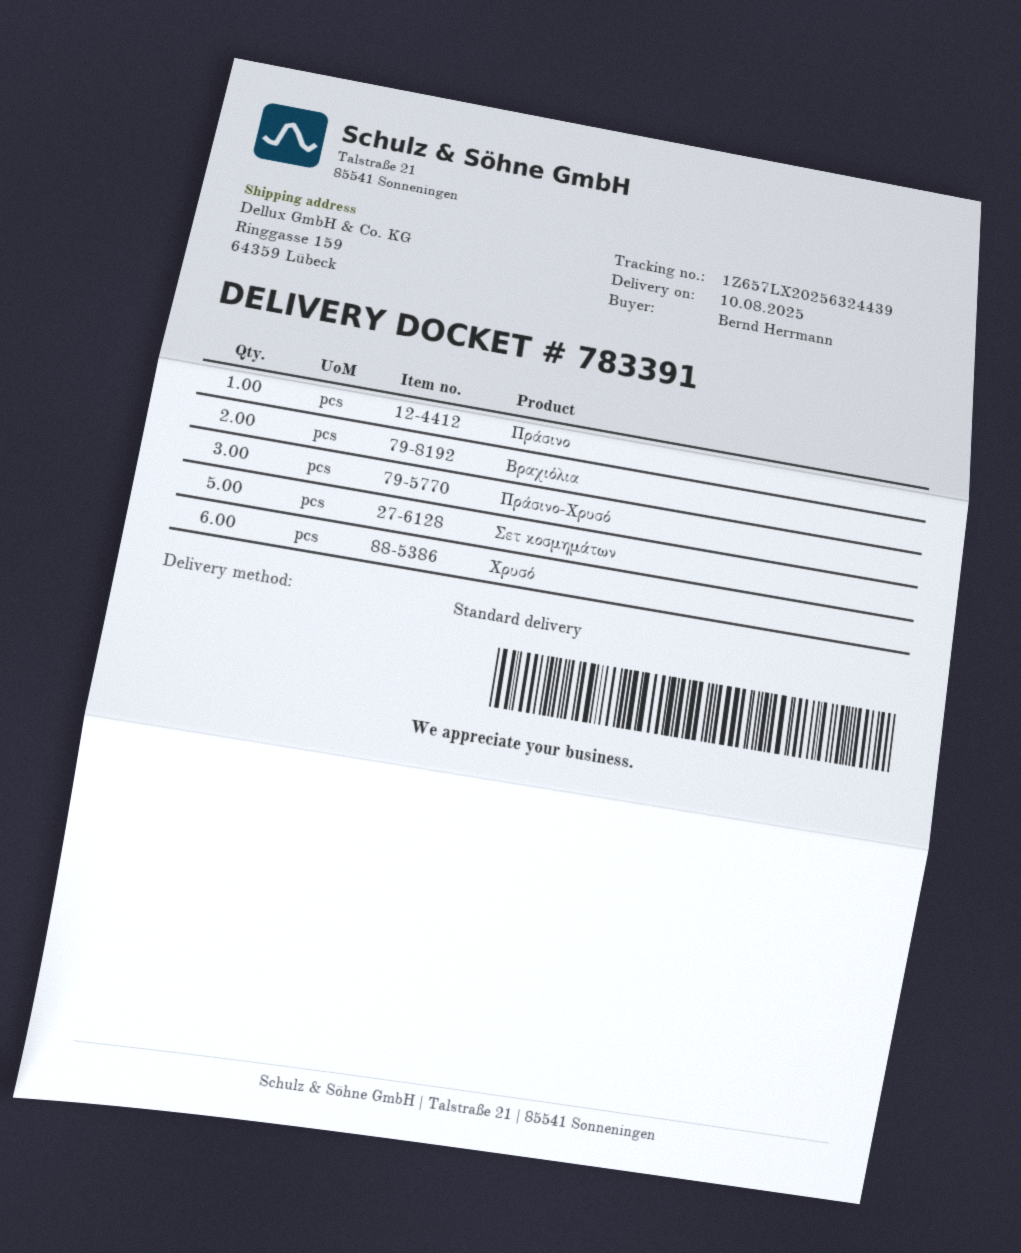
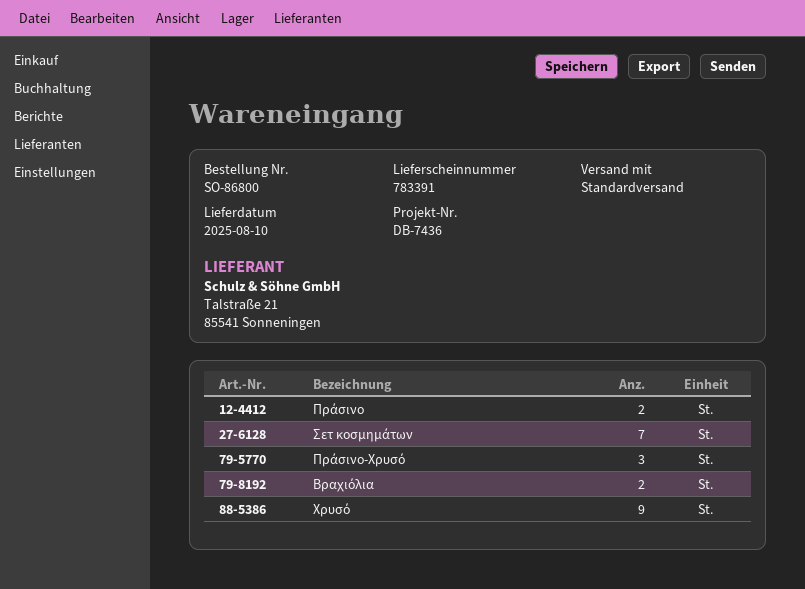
Πράσινο: 1 -> 2
Σετ κοσμημάτων: 5 -> 7
Χρυσό: 6 -> 9

